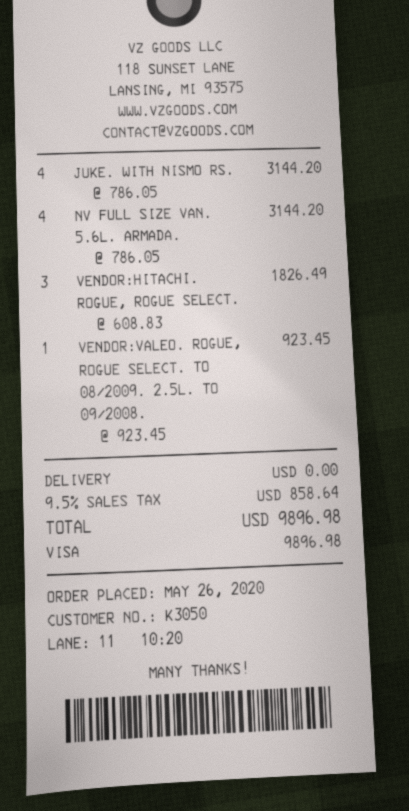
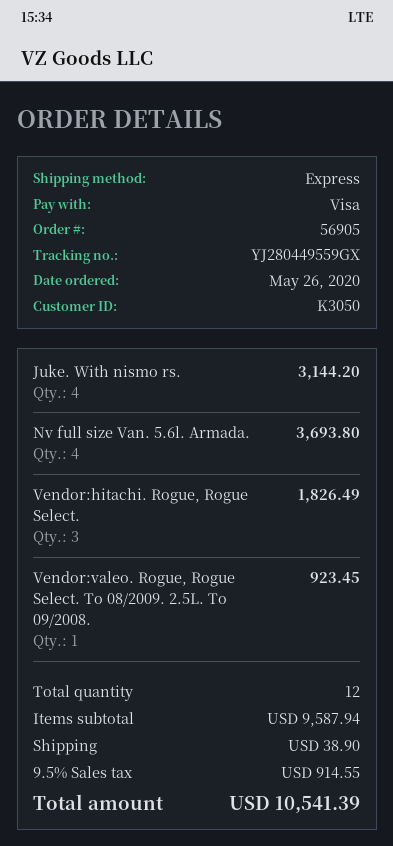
NV FULL SIZE VAN. 5.6L. ARMADA.: 4 for 3144.20 -> 4 for 3693.80
shipping: 0.00 -> 38.90
tax: 9.5% = 858.64 -> 9.5% = 914.55
total: 9896.98 -> 10541.39

